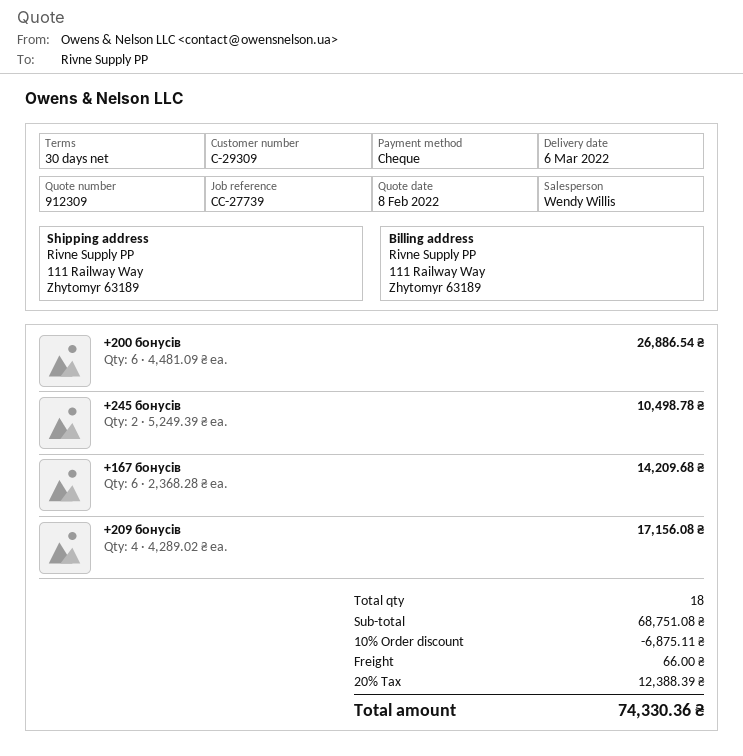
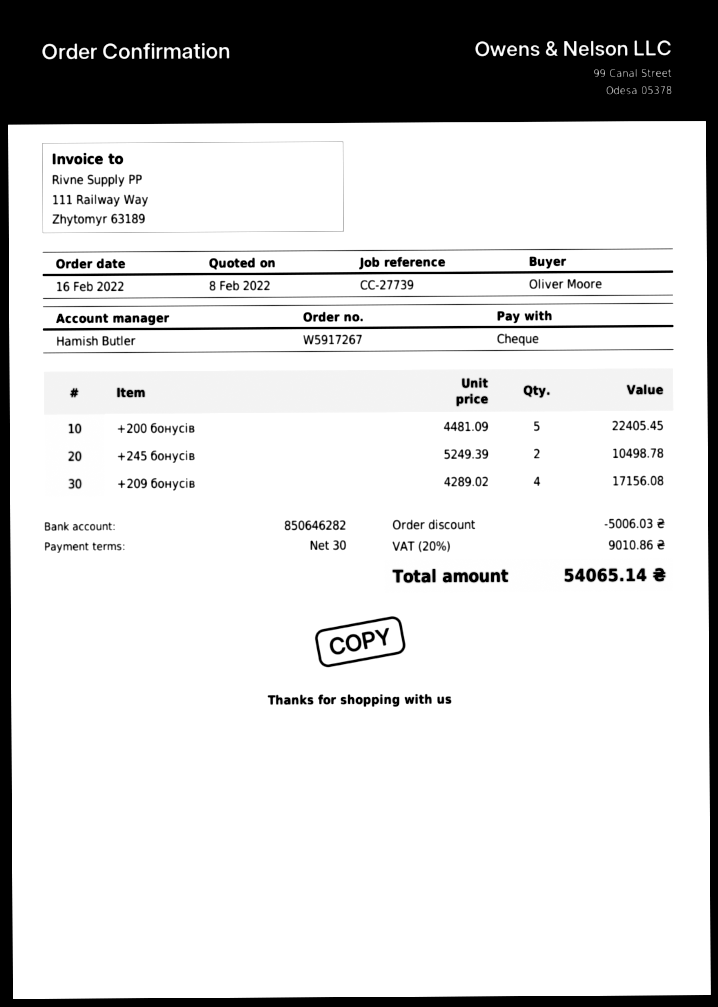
sales rep: Wendy Willis -> Hamish Butler
+200 бонусів: 6 x 4481.09 = 26886.54 -> 5 x 4481.09 = 22405.45
+167 бонусів: 6 x 2368.28 = 14209.68 -> none
discount: 6875.11 -> 5006.03
shipping: 66.00 -> none
tax: 20% = 12388.39 -> 20% = 9010.86
total: 74330.36 -> 54065.14

